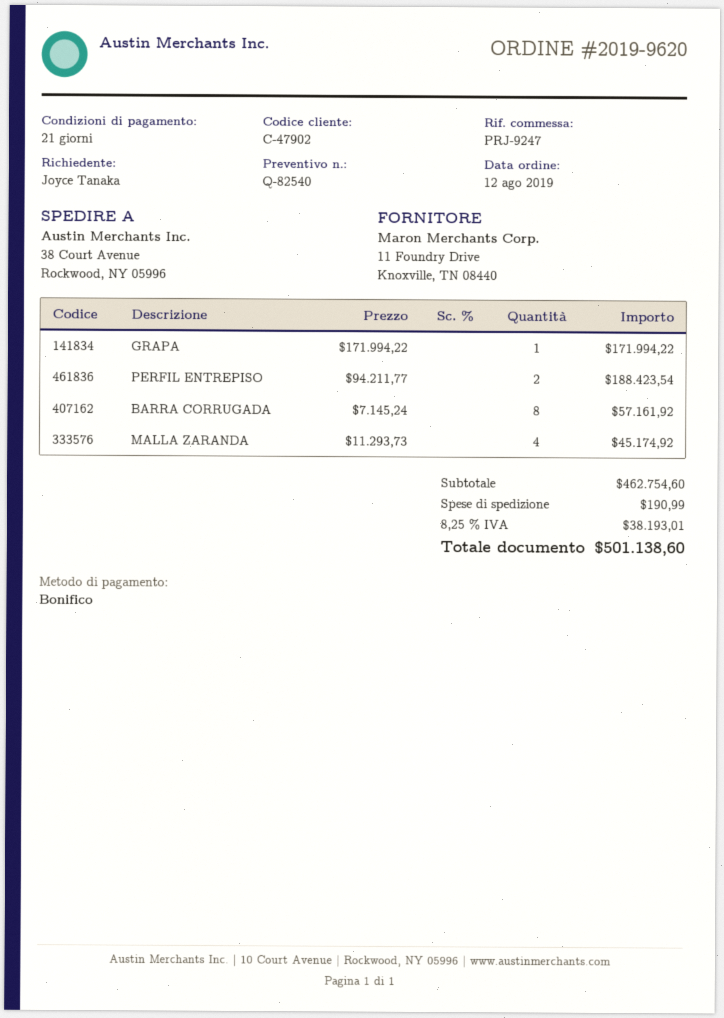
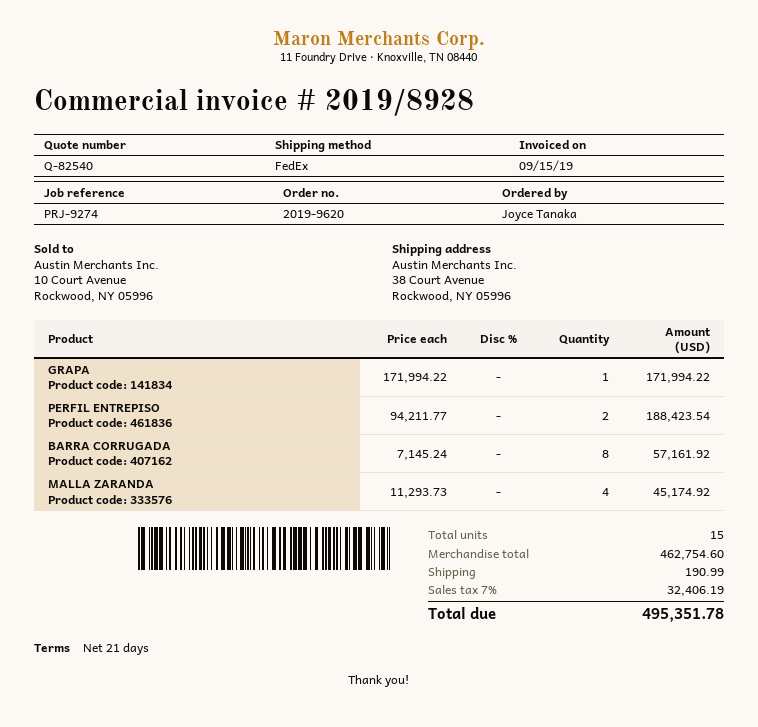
reference: PRJ-9247 -> PRJ-9274
tax: 8.25% = 38193.01 -> 7% = 32406.19
total: 501138.60 -> 495351.78

